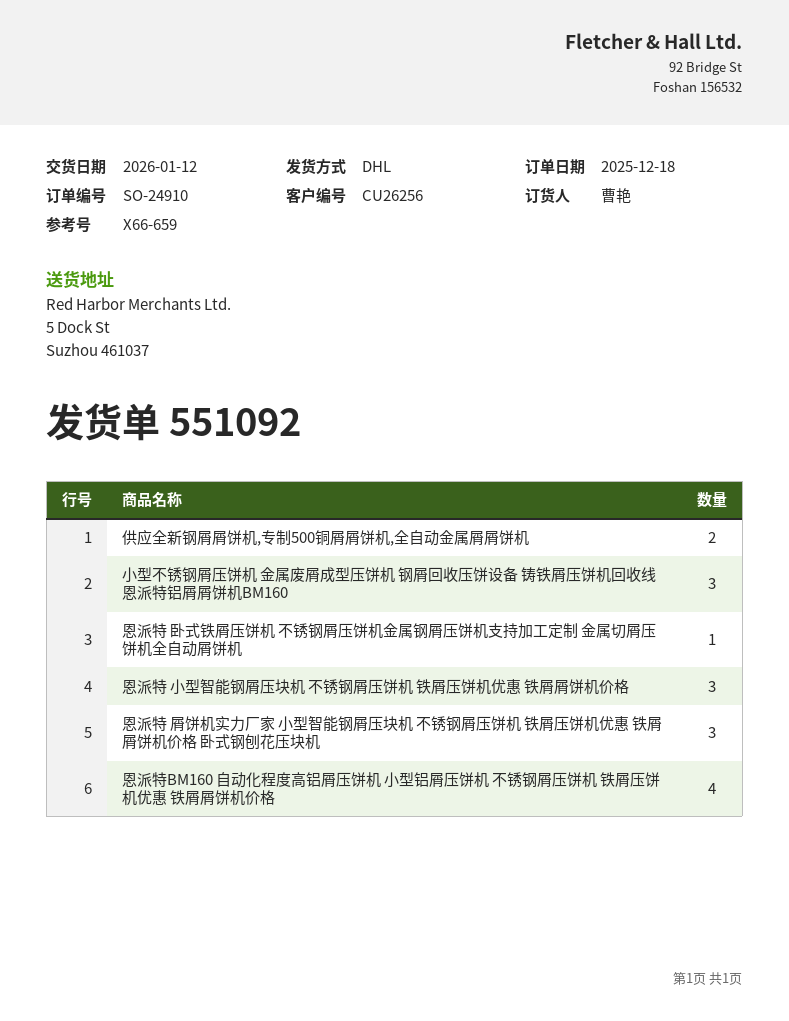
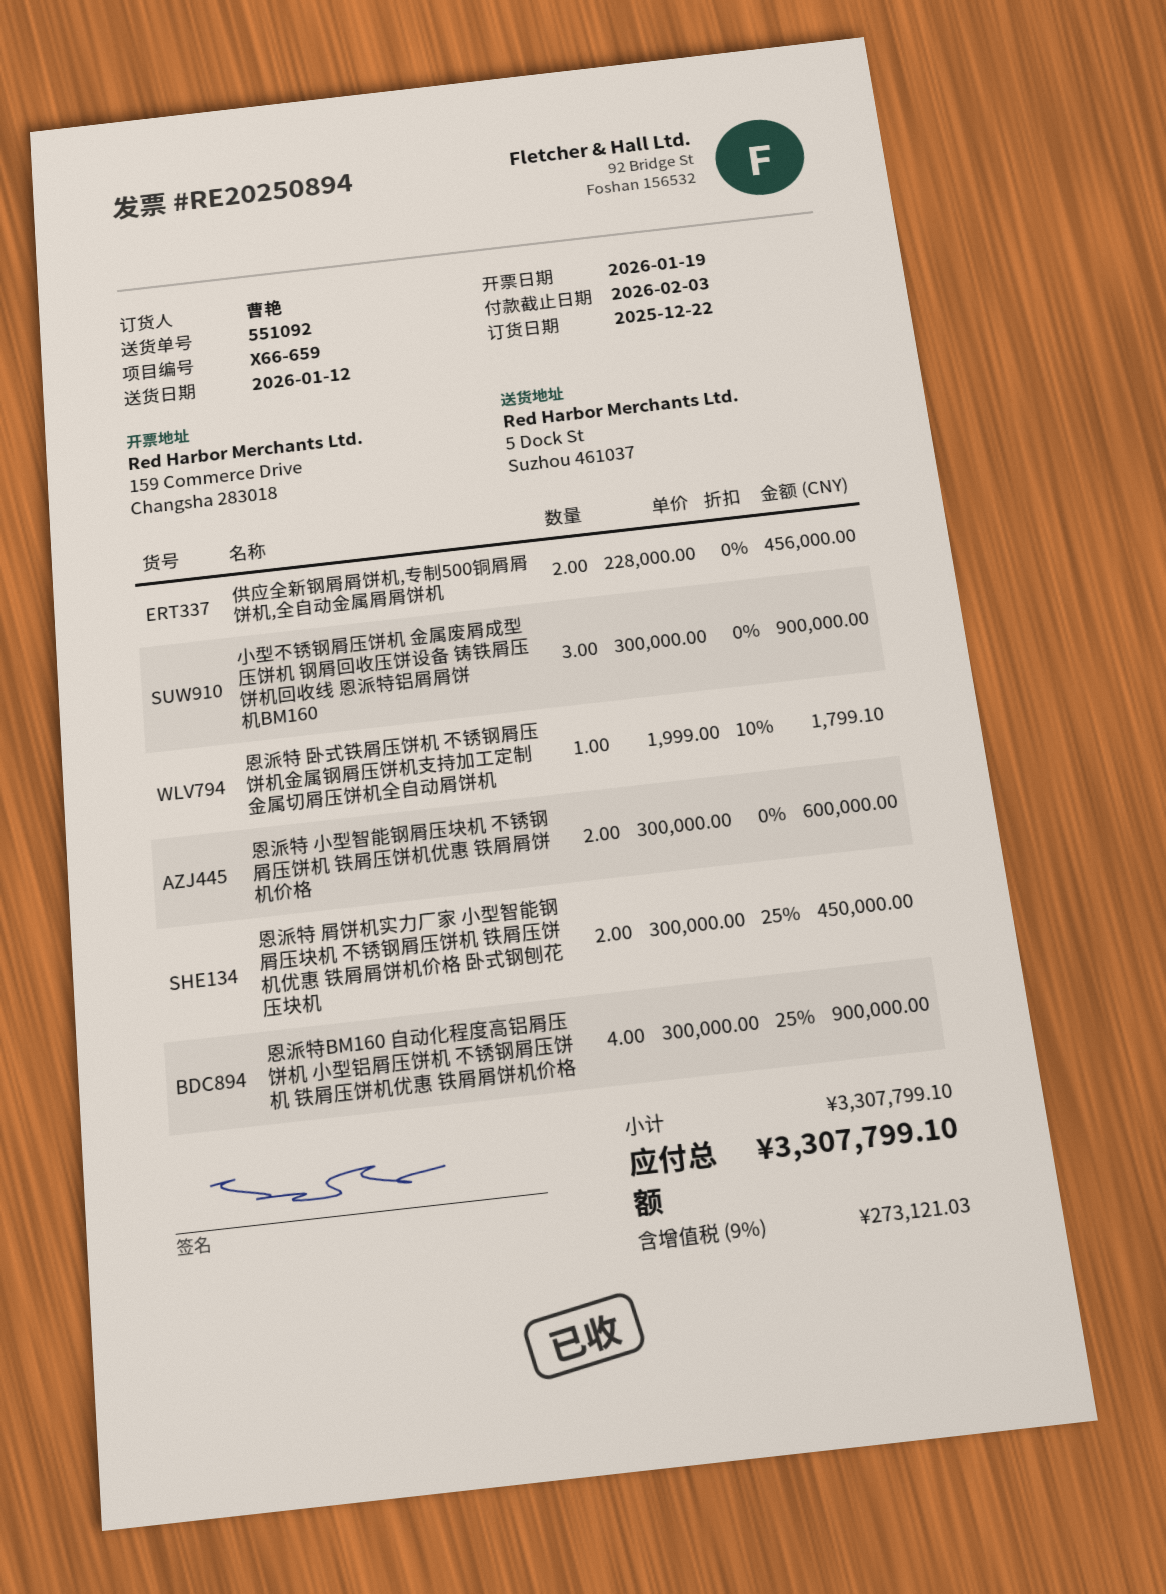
order date: 2025-12-18 -> 2025-12-22
恩派特 小型智能钢屑压块机 不锈钢屑压饼机 铁屑压饼机优惠 铁屑屑饼机价格: 3 -> 2
恩派特 屑饼机实力厂家 小型智能钢屑压块机 不锈钢屑压饼机 铁屑压饼机优惠 铁屑屑饼机价格 卧式钢刨花压块机: 3 -> 2

